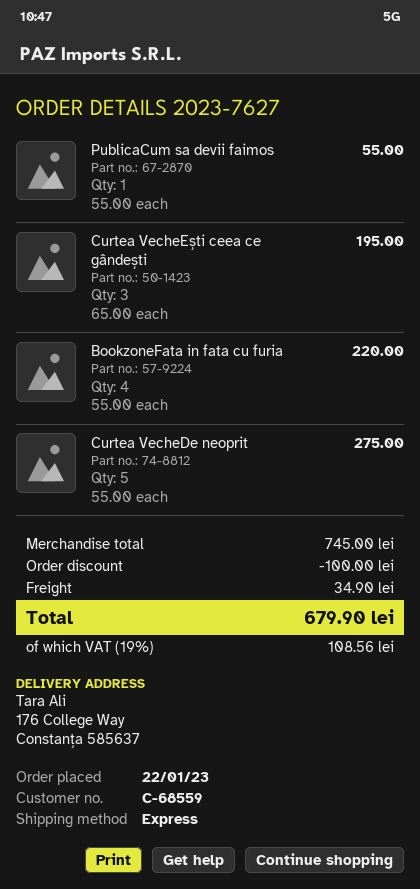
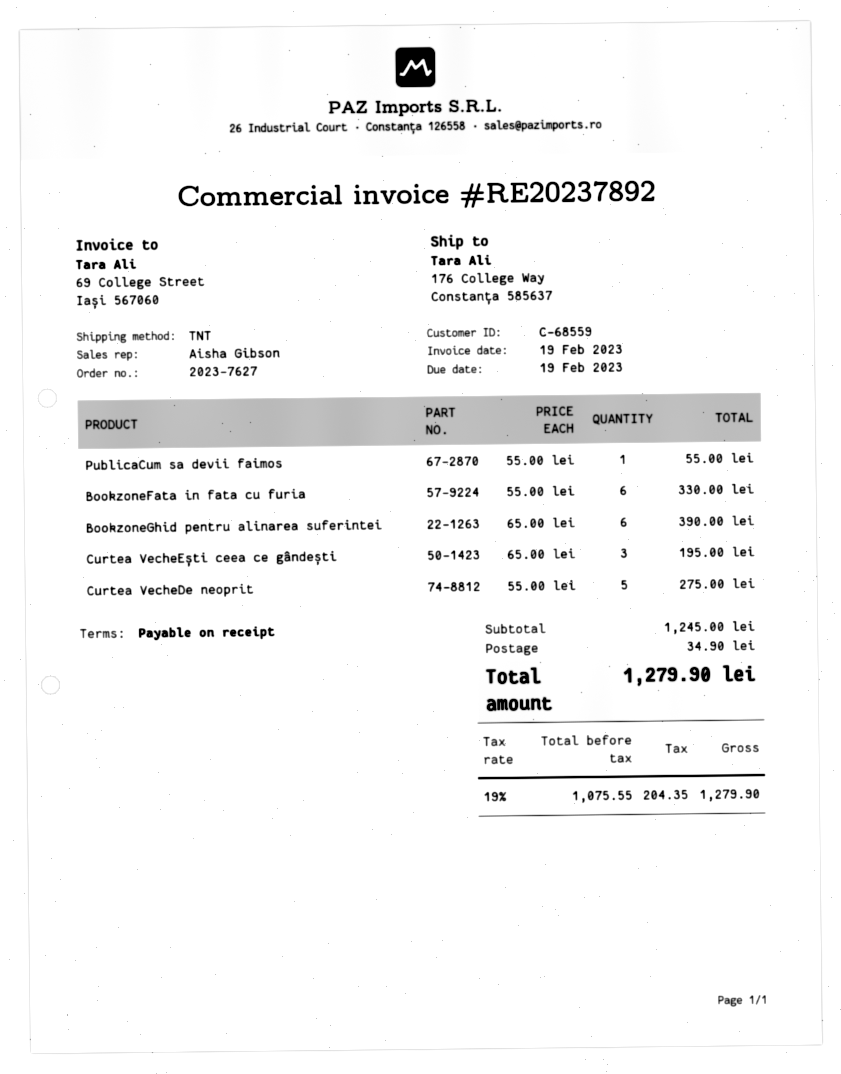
shipping method: express -> TNT
BookzoneFata in fata cu furia: 4 x 55.00 = 220.00 -> 6 x 55.00 = 330.00
BookzoneGhid pentru alinarea suferintei: none -> 6 x 65.00 = 390.00
subtotal: 745.00 -> 1245.00
discount: 100.00 -> none
tax: 19% = 108.56 -> 19% = 204.35
total: 679.90 -> 1279.90

